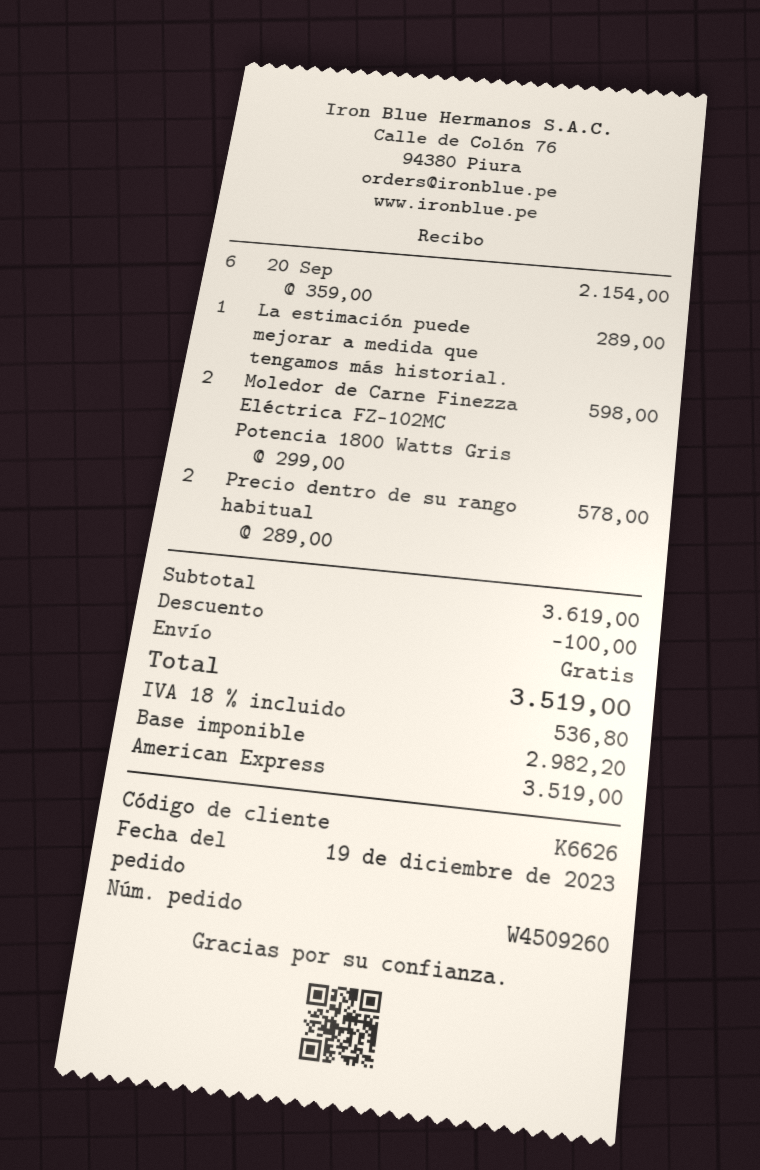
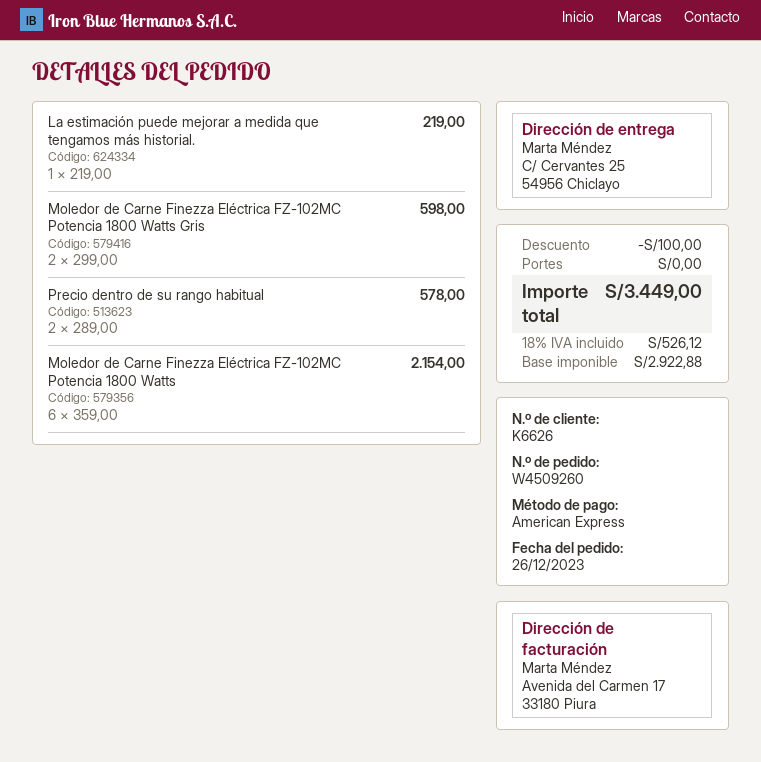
order date: 2023-12-19 -> 2023-12-26
20 Sep: 6 x 359.00 = 2154.00 -> none
La estimación puede mejorar a medida que tengamos más historial.: 1 x 289.00 = 289.00 -> 1 x 219.00 = 219.00
Moledor de Carne Finezza Eléctrica FZ-102MC Potencia 1800 Watts: none -> 6 x 359.00 = 2154.00
net: 2982.20 -> 2922.88
tax: 18% = 536.80 -> 18% = 526.12
total: 3519.00 -> 3449.00

